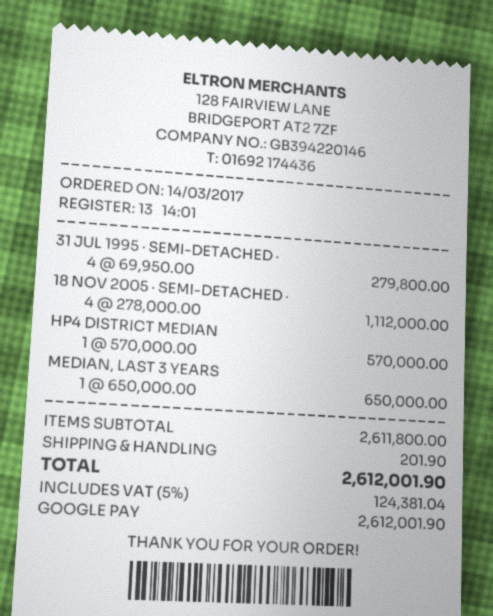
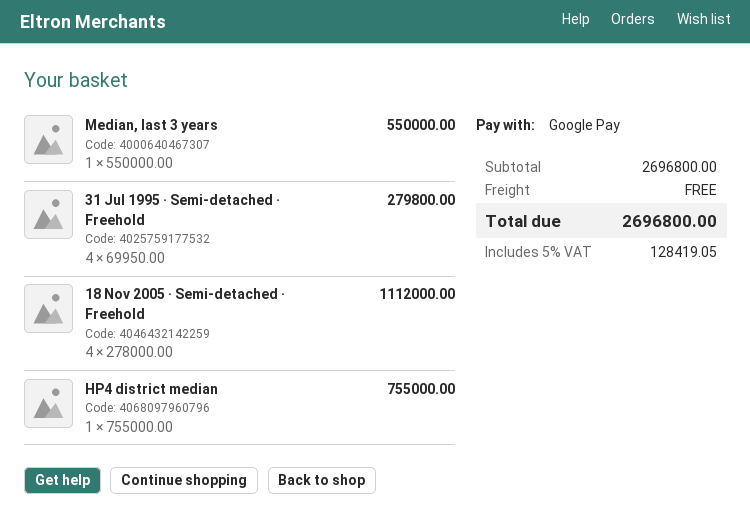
HP4 DISTRICT MEDIAN: 1 x 570000.00 = 570000.00 -> 1 x 755000.00 = 755000.00
MEDIAN, LAST 3 YEARS: 1 x 650000.00 = 650000.00 -> 1 x 550000.00 = 550000.00
subtotal: 2611800.00 -> 2696800.00
shipping: 201.90 -> 0.00
tax: 5% = 124381.04 -> 5% = 128419.05
total: 2612001.90 -> 2696800.00

